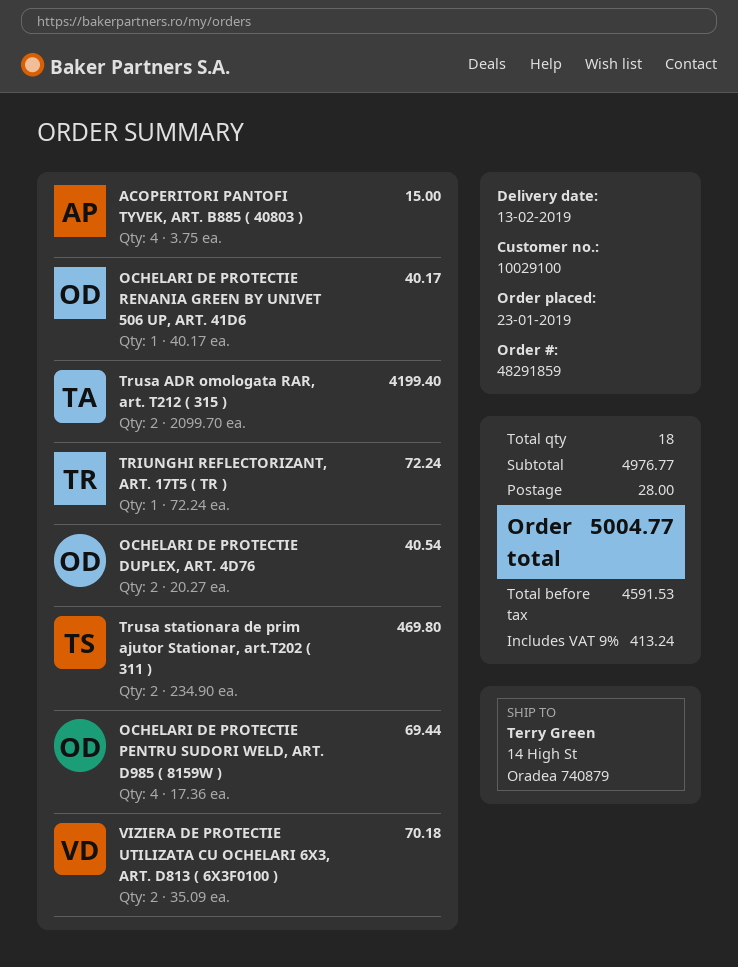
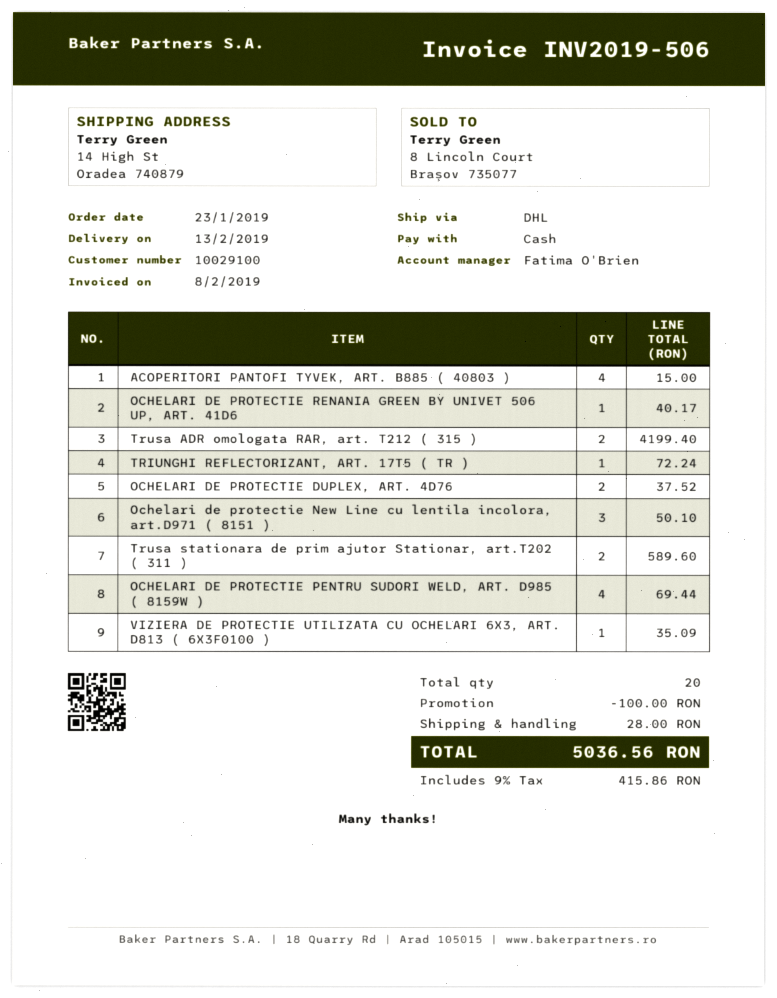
OCHELARI DE PROTECTIE DUPLEX, ART. 4D76: 2 for 40.54 -> 2 for 37.52
Trusa stationara de prim ajutor Stationar, art.T202 ( 311 ): 2 for 469.80 -> 2 for 589.60
VIZIERA DE PROTECTIE UTILIZATA CU OCHELARI 6X3, ART. D813 ( 6X3F0100 ): 2 for 70.18 -> 1 for 35.09
Ochelari de protectie New Line cu lentila incolora, art.D971 ( 8151 ): none -> 3 for 50.10
total quantity: 18 -> 20
discount: none -> 100.00
tax: 9% = 413.24 -> 9% = 415.86
total: 5004.77 -> 5036.56

